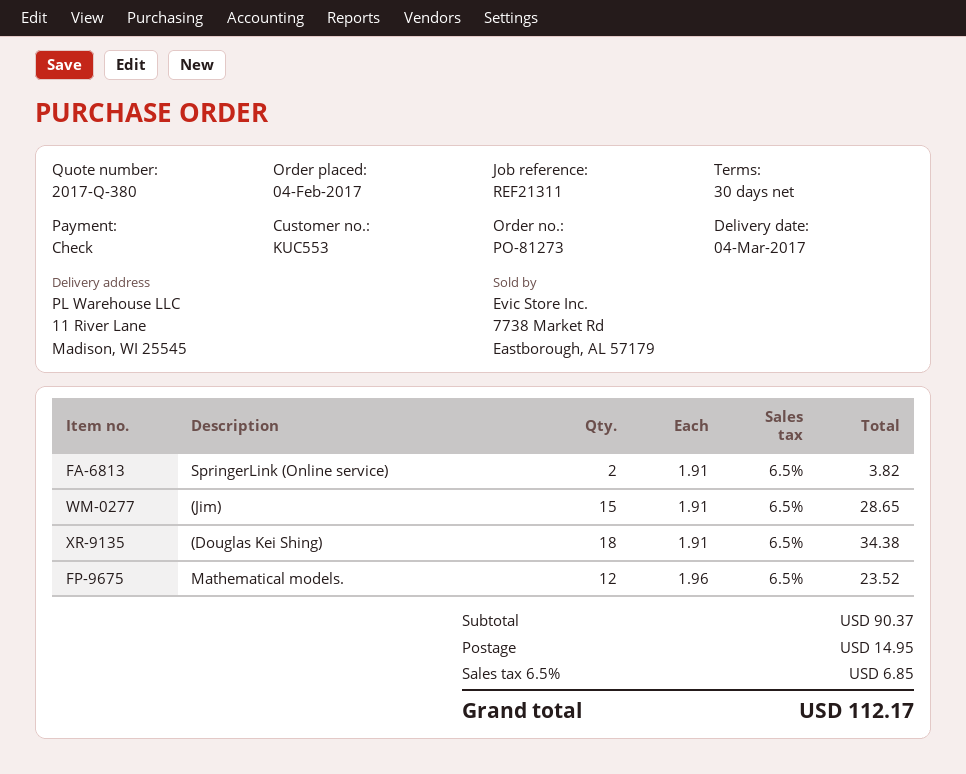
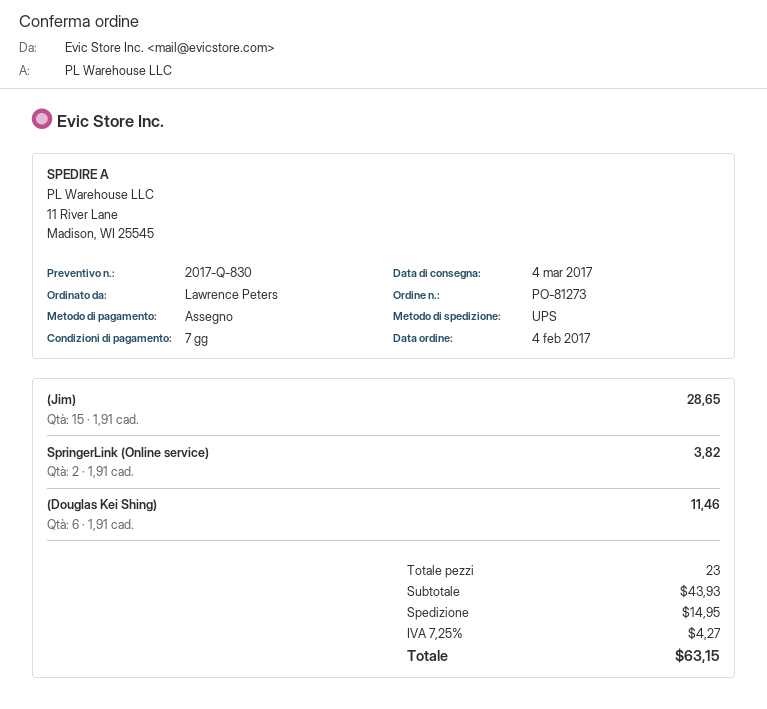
quote number: 2017-Q-380 -> 2017-Q-830
payment terms: 30 days -> 7 days
(Douglas Kei Shing): 18 x 1.91 = 34.38 -> 6 x 1.91 = 11.46
Mathematical models.: 12 x 1.96 = 23.52 -> none
subtotal: 90.37 -> 43.93
tax: 6.5% = 6.85 -> 7.25% = 4.27
total: 112.17 -> 63.15

